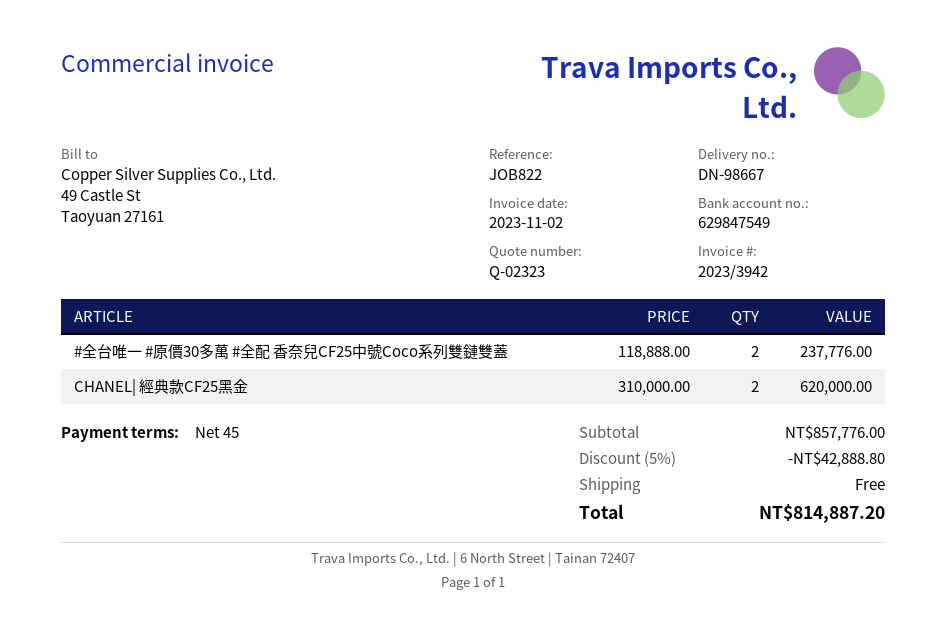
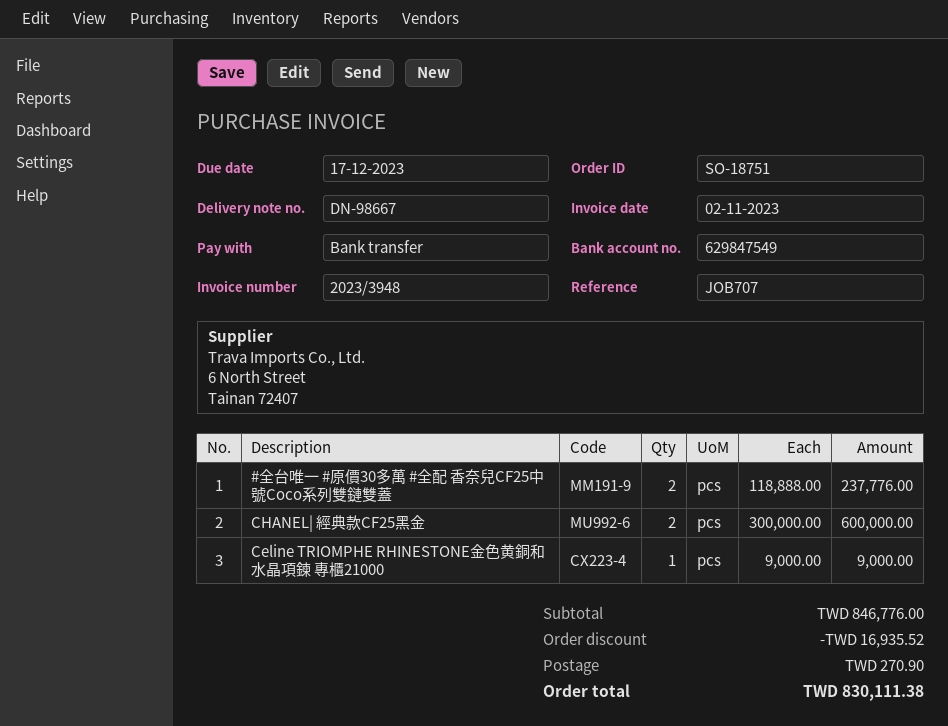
invoice number: 2023/3942 -> 2023/3948
reference: JOB822 -> JOB707
CHANEL| 經典款CF25黑金: 2 x 310000.00 = 620000.00 -> 2 x 300000.00 = 600000.00
Celine TRIOMPHE RHINESTONE金色黄銅和水晶項鍊 專櫃21000: none -> 1 x 9000.00 = 9000.00
subtotal: 857776.00 -> 846776.00
discount: 42888.80 -> 16935.52
shipping: 0.00 -> 270.90
total: 814887.20 -> 830111.38

